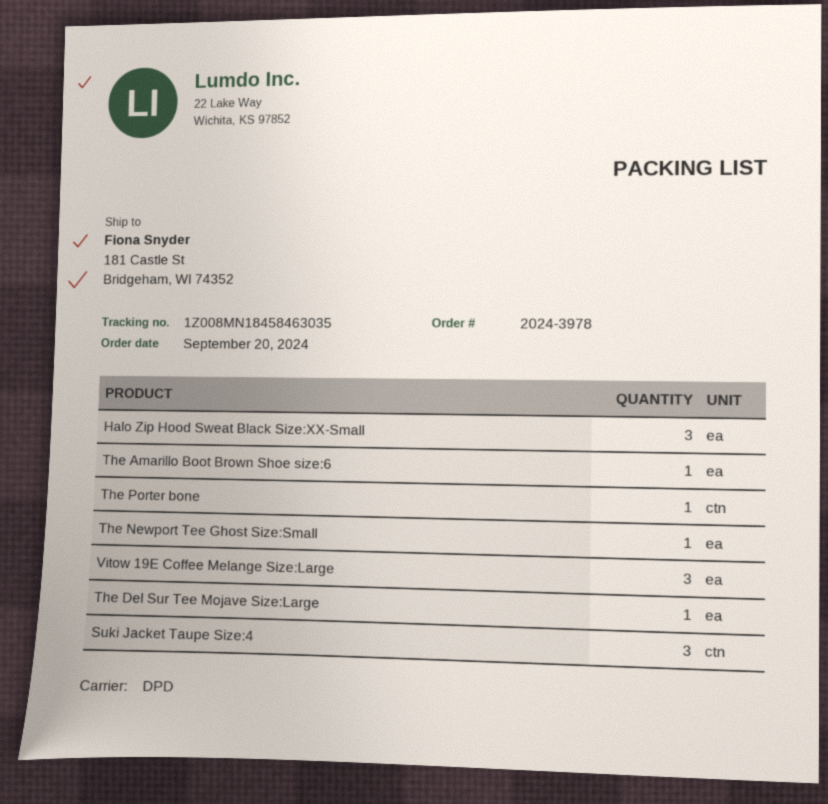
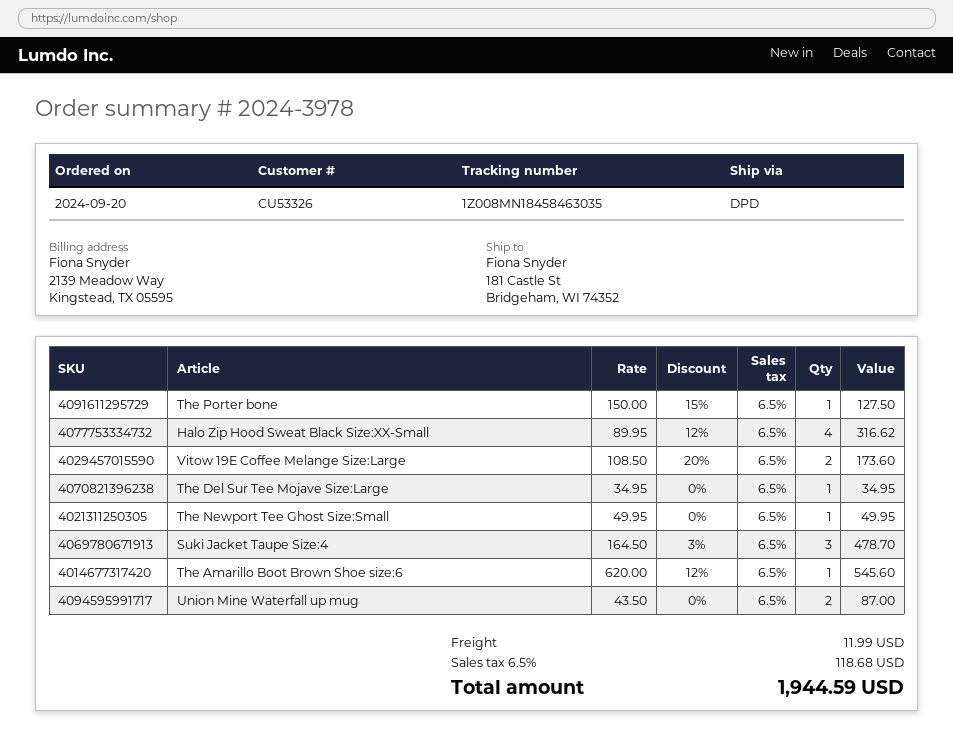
Halo Zip Hood Sweat Black Size:XX-Small: 3 -> 4
Vitow 19E Coffee Melange Size:Large: 3 -> 2
Union Mine Waterfall up mug: none -> 2

